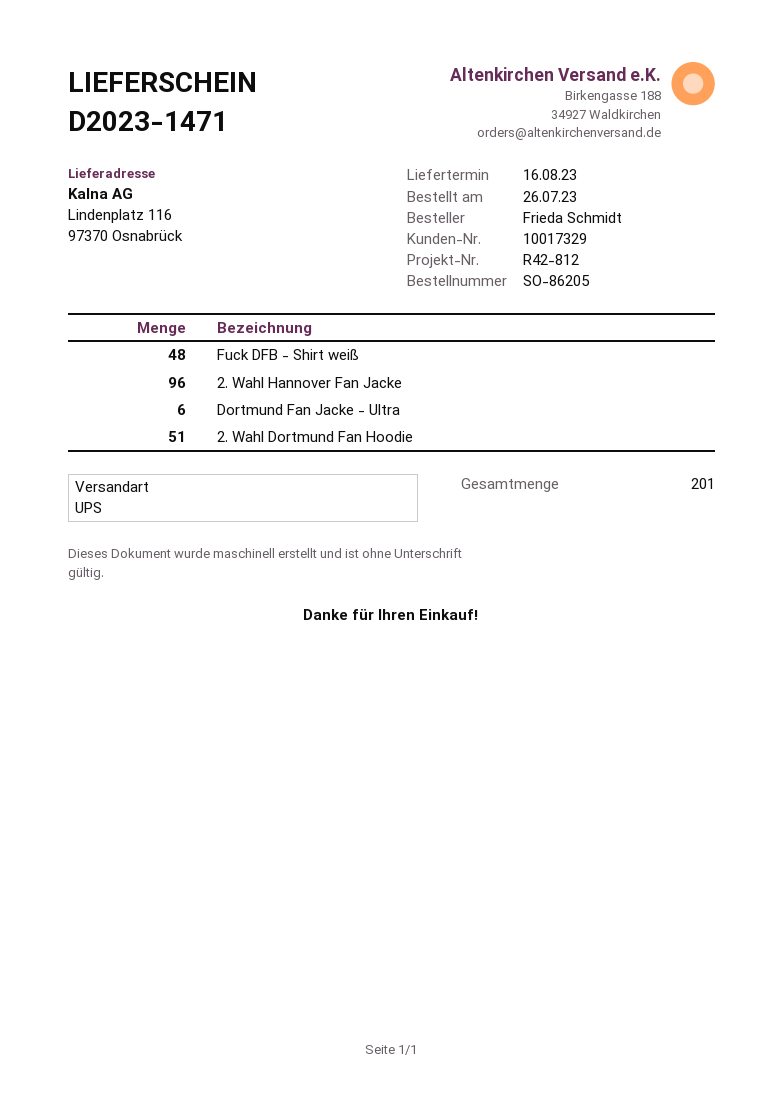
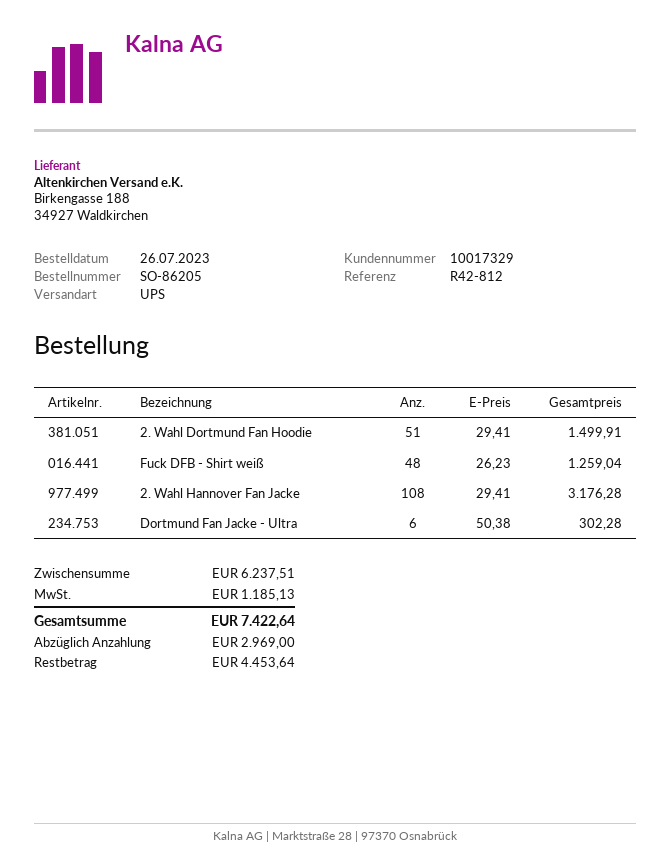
2. Wahl Hannover Fan Jacke: 96 -> 108

